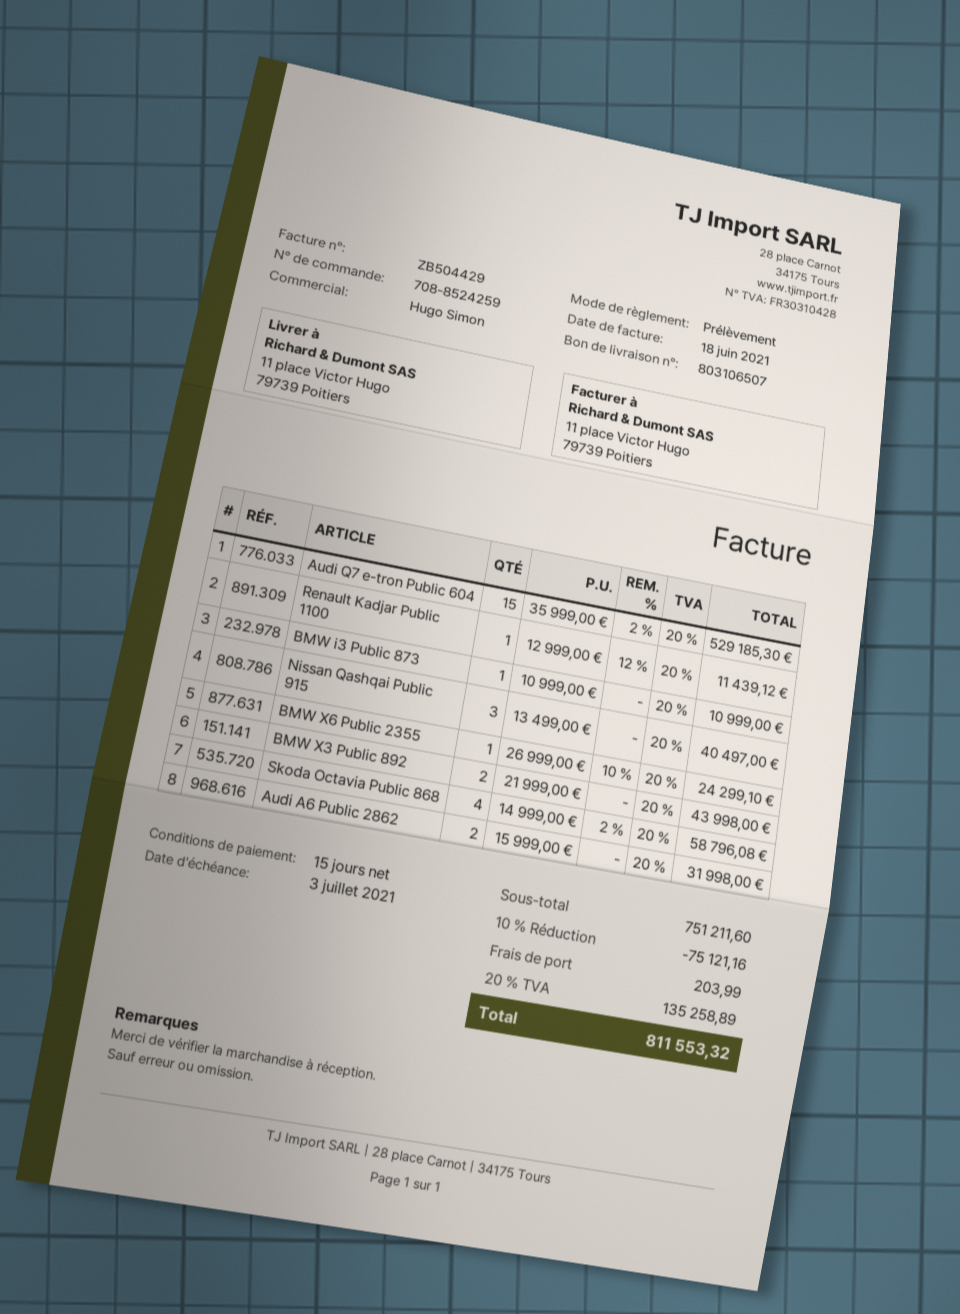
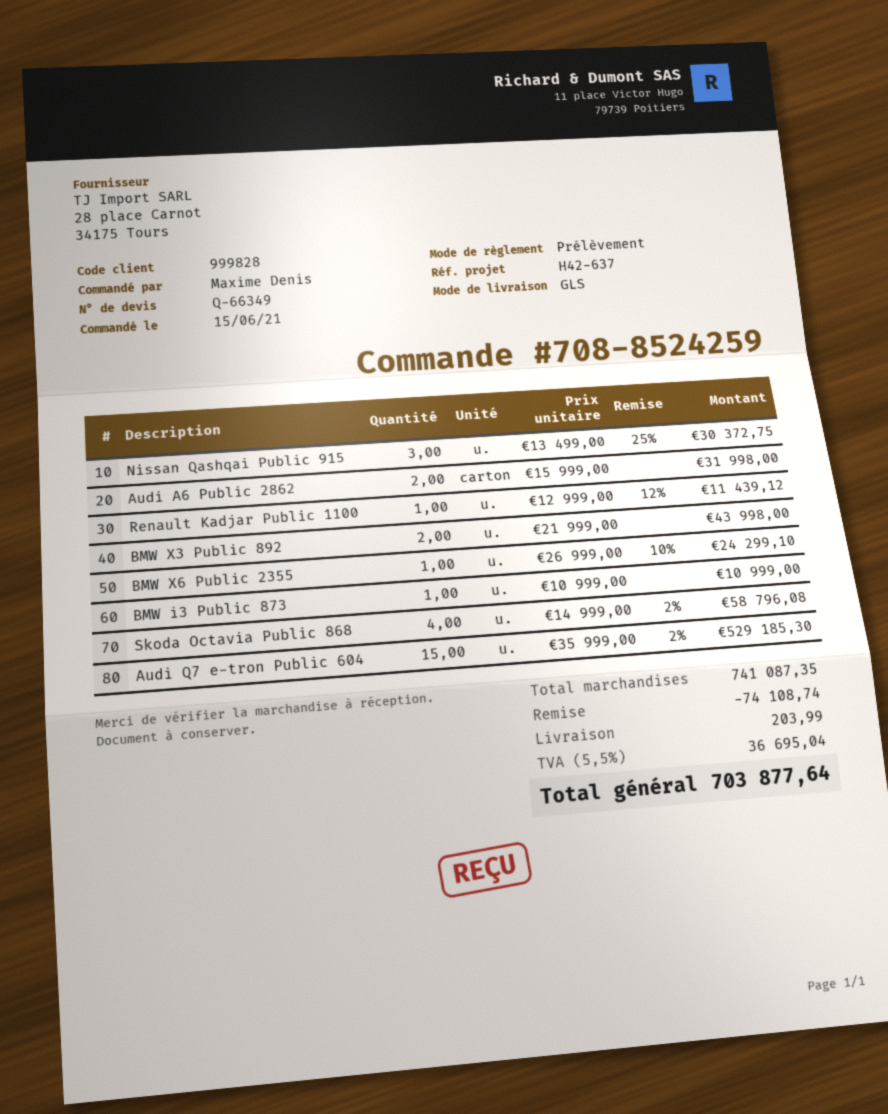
Nissan Qashqai Public 915: 3 x 13499.00 = 40497.00 -> 3 x 13499.00 - 25% = 30372.75
subtotal: 751211.60 -> 741087.35
discount: 75121.16 -> 74108.74
tax: 20% = 135258.89 -> 5.5% = 36695.04
total: 811553.32 -> 703877.64

